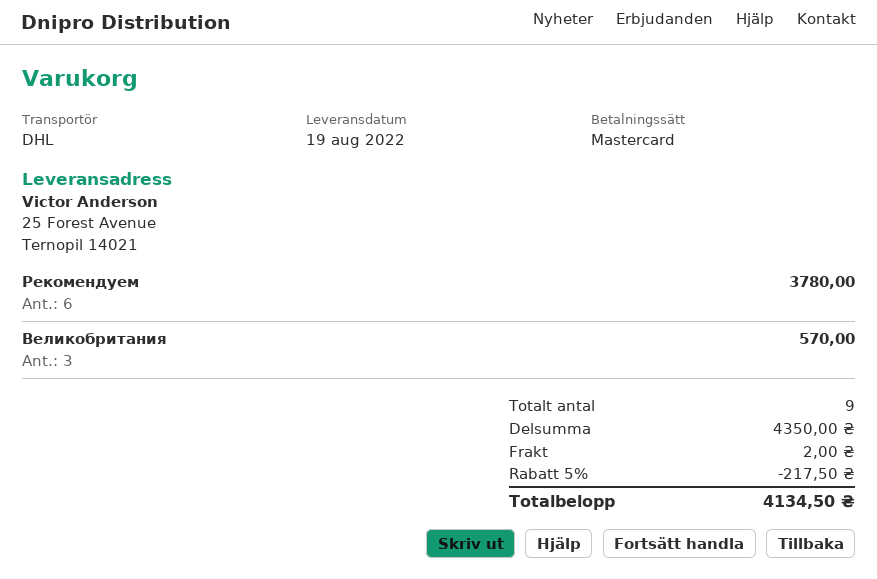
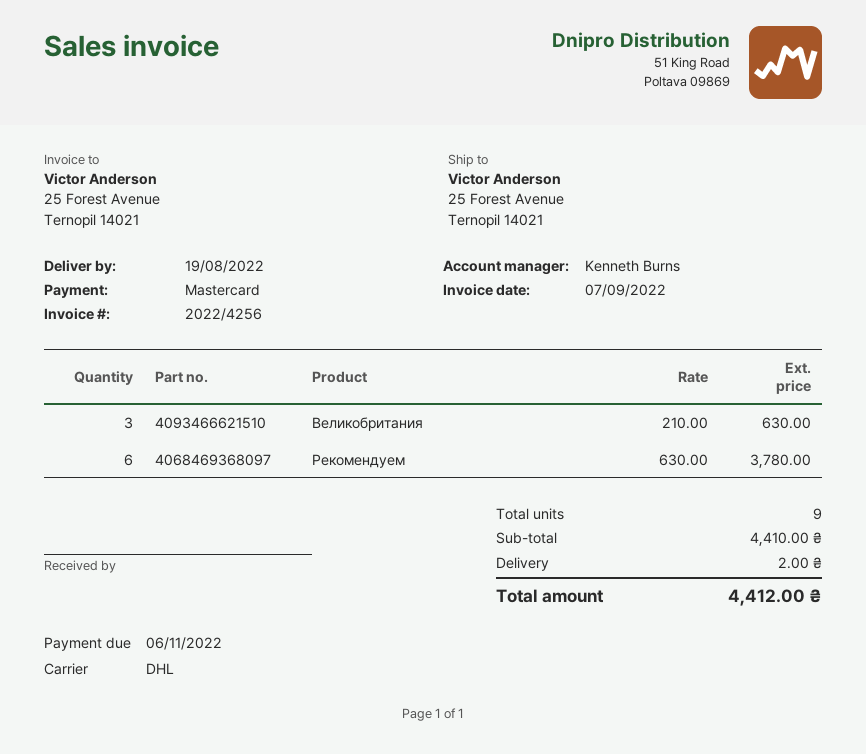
Великобритания: 3 for 570.00 -> 3 for 630.00
subtotal: 4350.00 -> 4410.00
discount: 5% = 217.50 -> none
total: 4134.50 -> 4412.00

